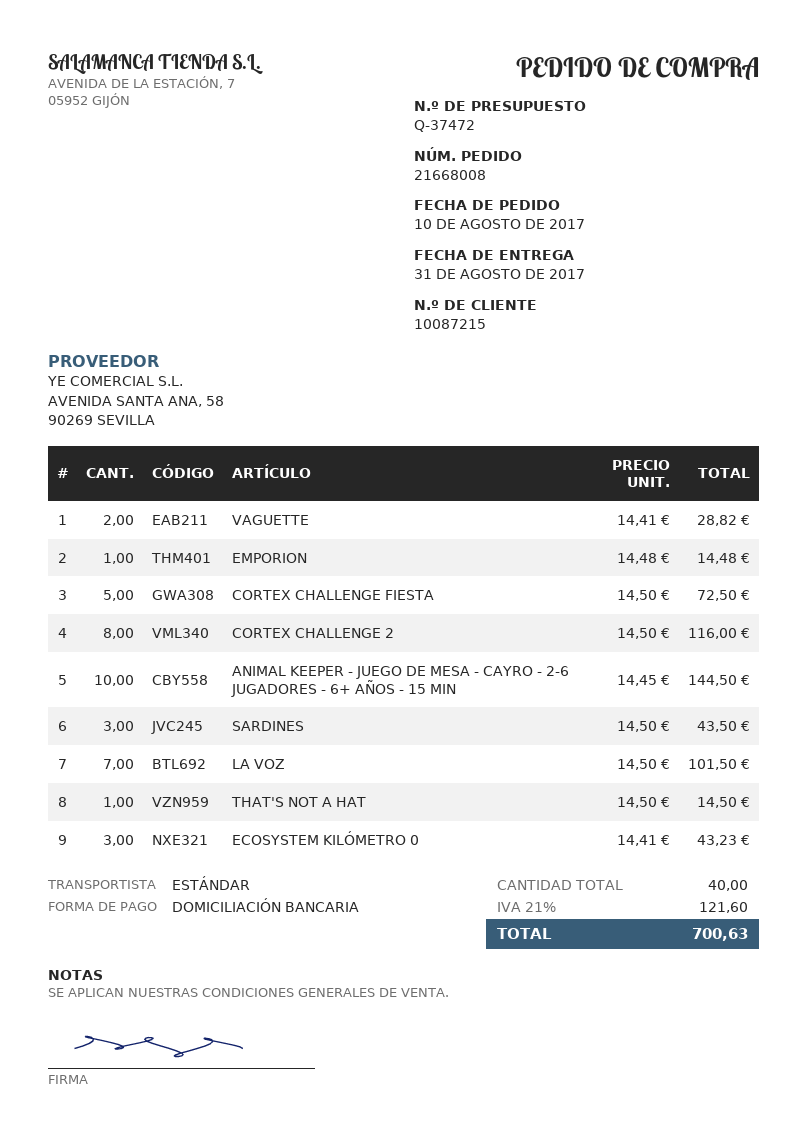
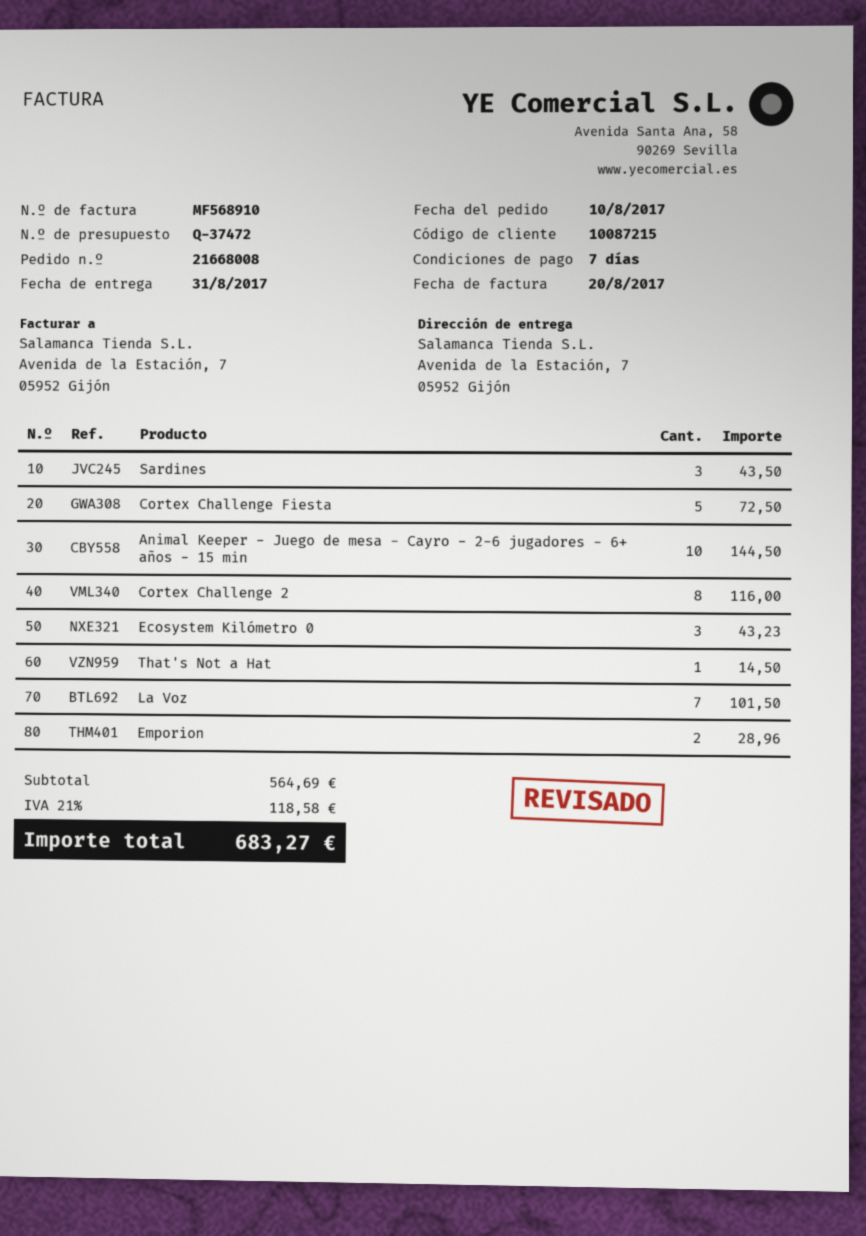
VAGUETTE: 2 for 28.82 -> none
EMPORION: 1 for 14.48 -> 2 for 28.96
tax: 21% = 121.60 -> 21% = 118.58
total: 700.63 -> 683.27

